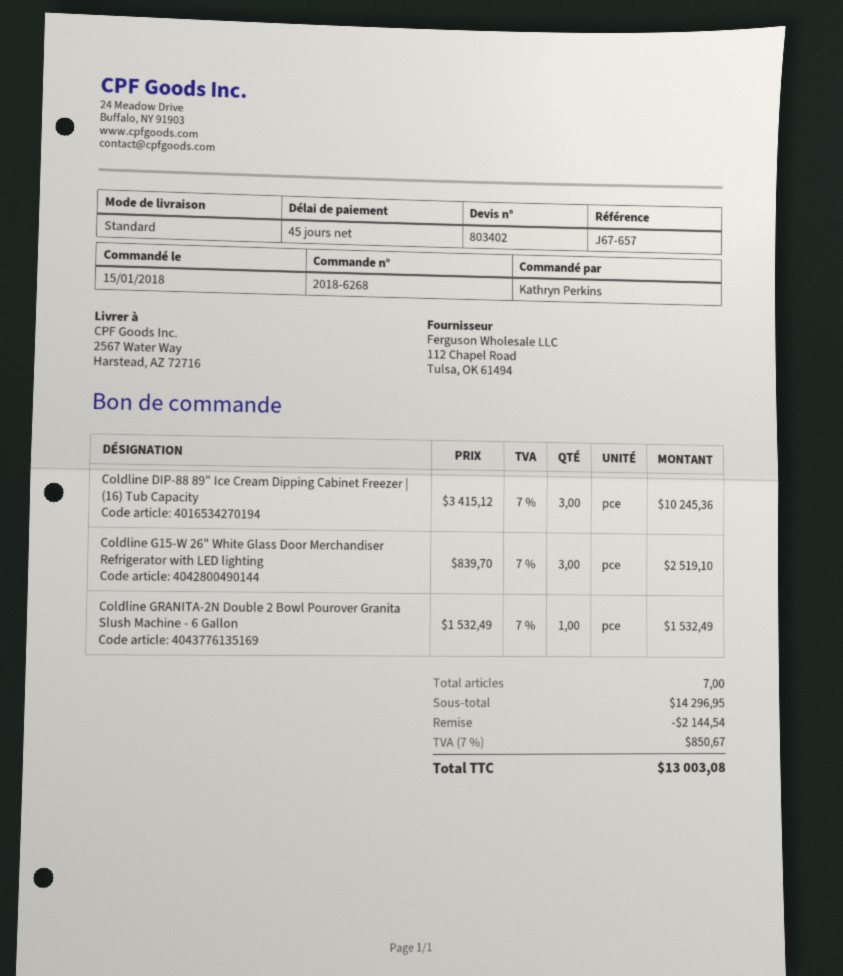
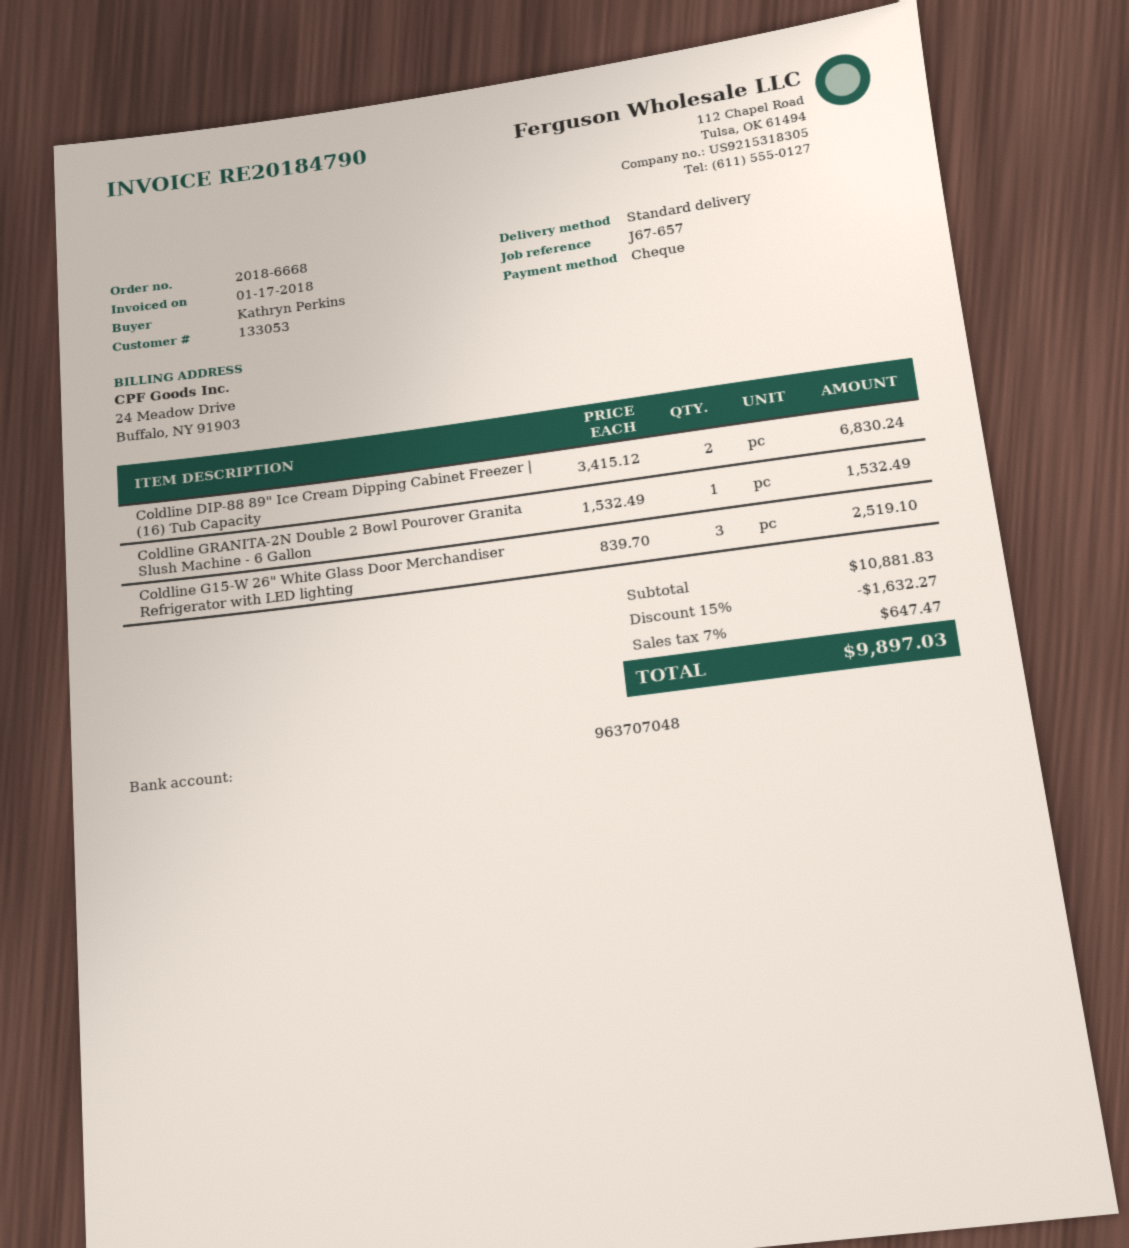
order number: 2018-6268 -> 2018-6668
Coldline DIP-88 89" Ice Cream Dipping Cabinet Freezer | (16) Tub Capacity: 3 x 3415.12 = 10245.36 -> 2 x 3415.12 = 6830.24
subtotal: 14296.95 -> 10881.83
discount: 2144.54 -> 1632.27
tax: 7% = 850.67 -> 7% = 647.47
total: 13003.08 -> 9897.03

